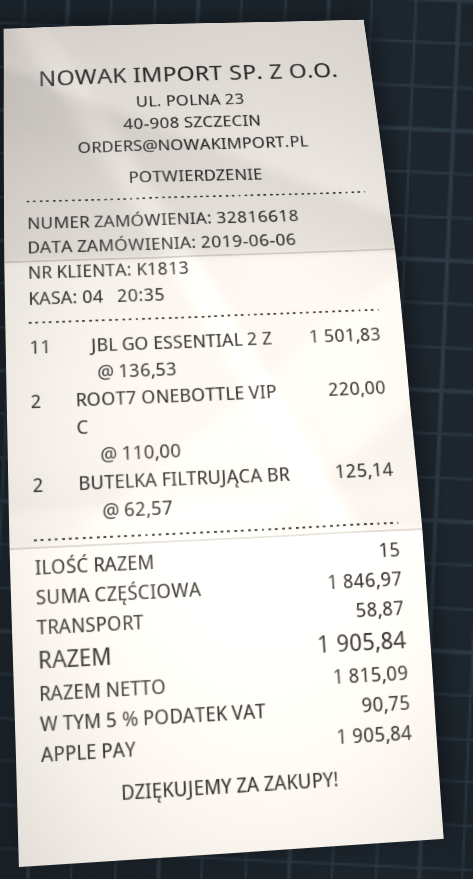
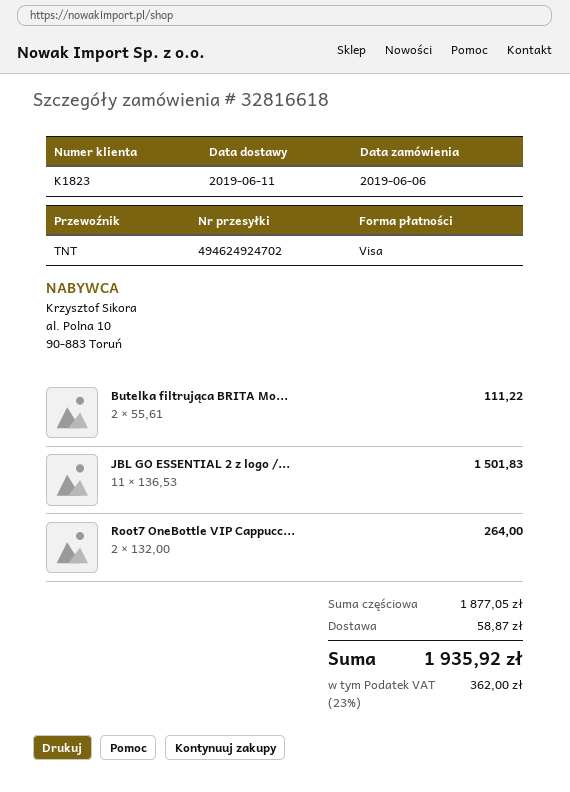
customer number: K1813 -> K1823
payment method: Apple Pay -> Visa
ROOT7 ONEBOTTLE VIP C: 2 x 110.00 = 220.00 -> 2 x 132.00 = 264.00
BUTELKA FILTRUJĄCA BR: 2 x 62.57 = 125.14 -> 2 x 55.61 = 111.22
subtotal: 1846.97 -> 1877.05
tax: 5% = 90.75 -> 23% = 362.00
total: 1905.84 -> 1935.92

